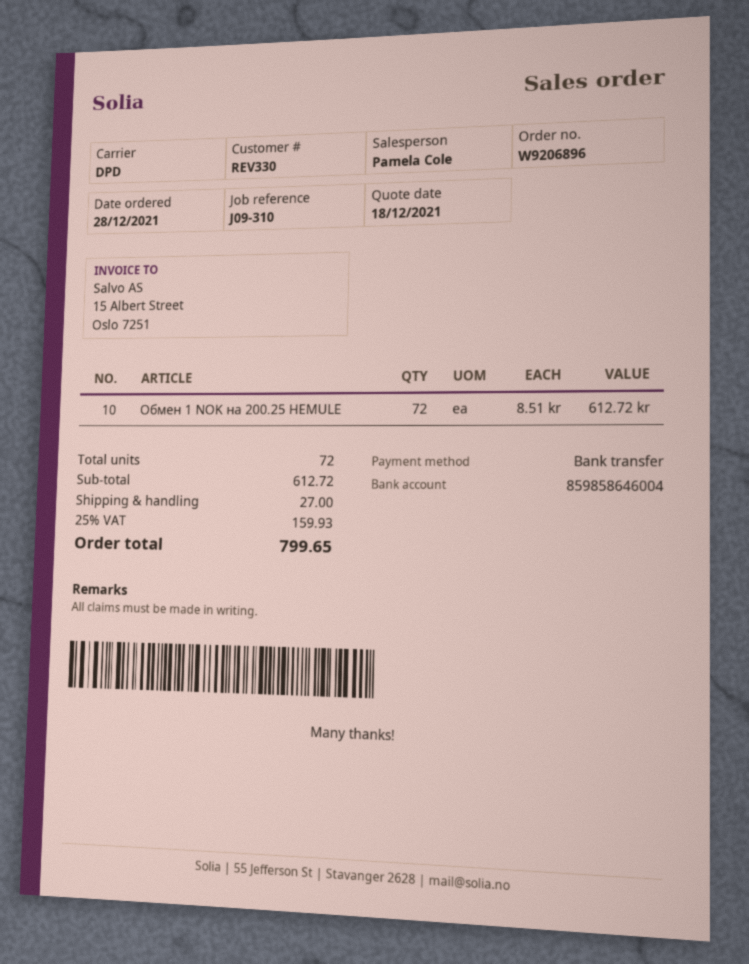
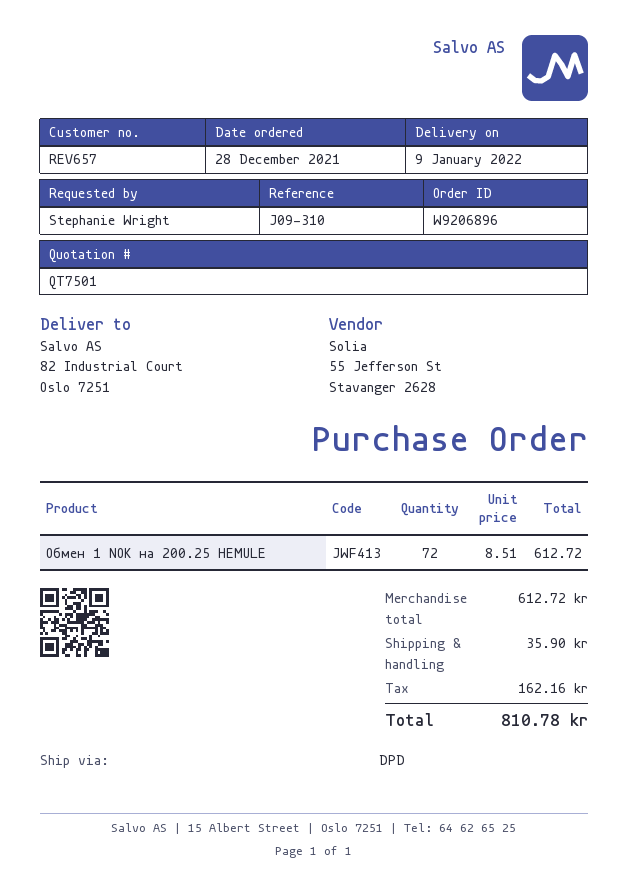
customer number: REV330 -> REV657
shipping: 27.00 -> 35.90
tax: 159.93 -> 162.16
total: 799.65 -> 810.78

